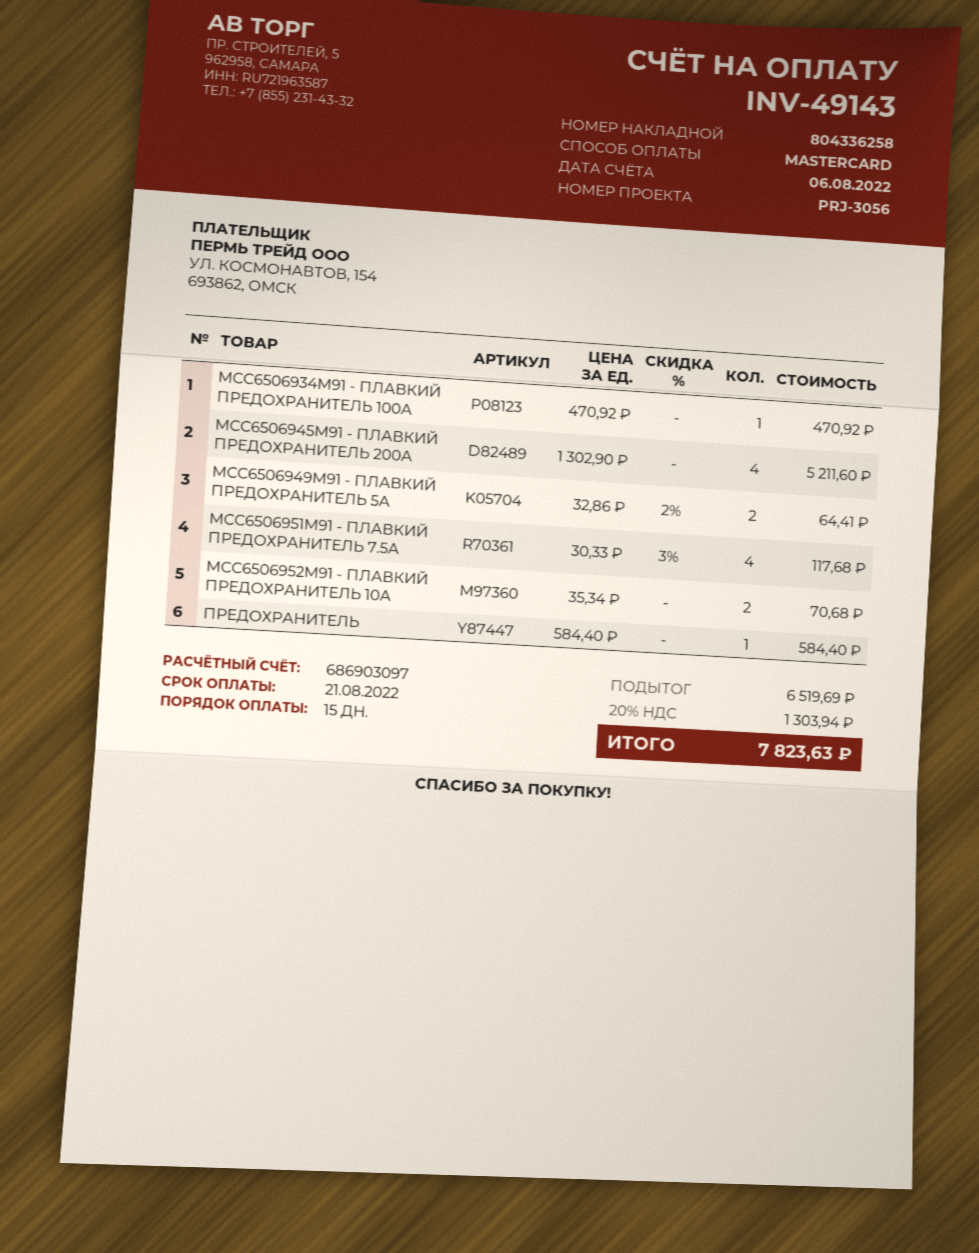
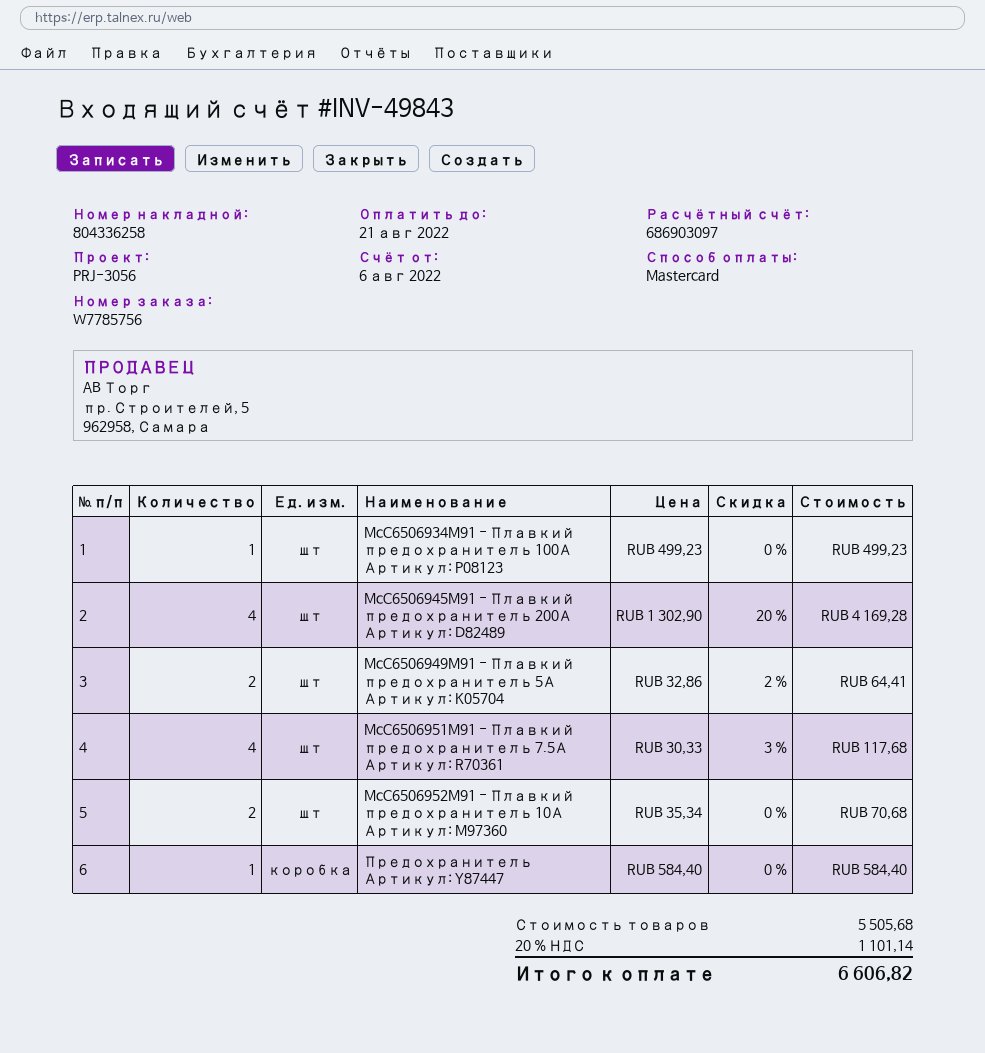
invoice number: INV-49143 -> INV-49843
MCC6506934M91 - ПЛАВКИЙ ПРЕДОХРАНИТЕЛЬ 100А: 1 x 470.92 = 470.92 -> 1 x 499.23 = 499.23
MCC6506945M91 - ПЛАВКИЙ ПРЕДОХРАНИТЕЛЬ 200А: 4 x 1302.90 = 5211.60 -> 4 x 1302.90 - 20% = 4169.28
subtotal: 6519.69 -> 5505.68
tax: 20% = 1303.94 -> 20% = 1101.14
total: 7823.63 -> 6606.82

